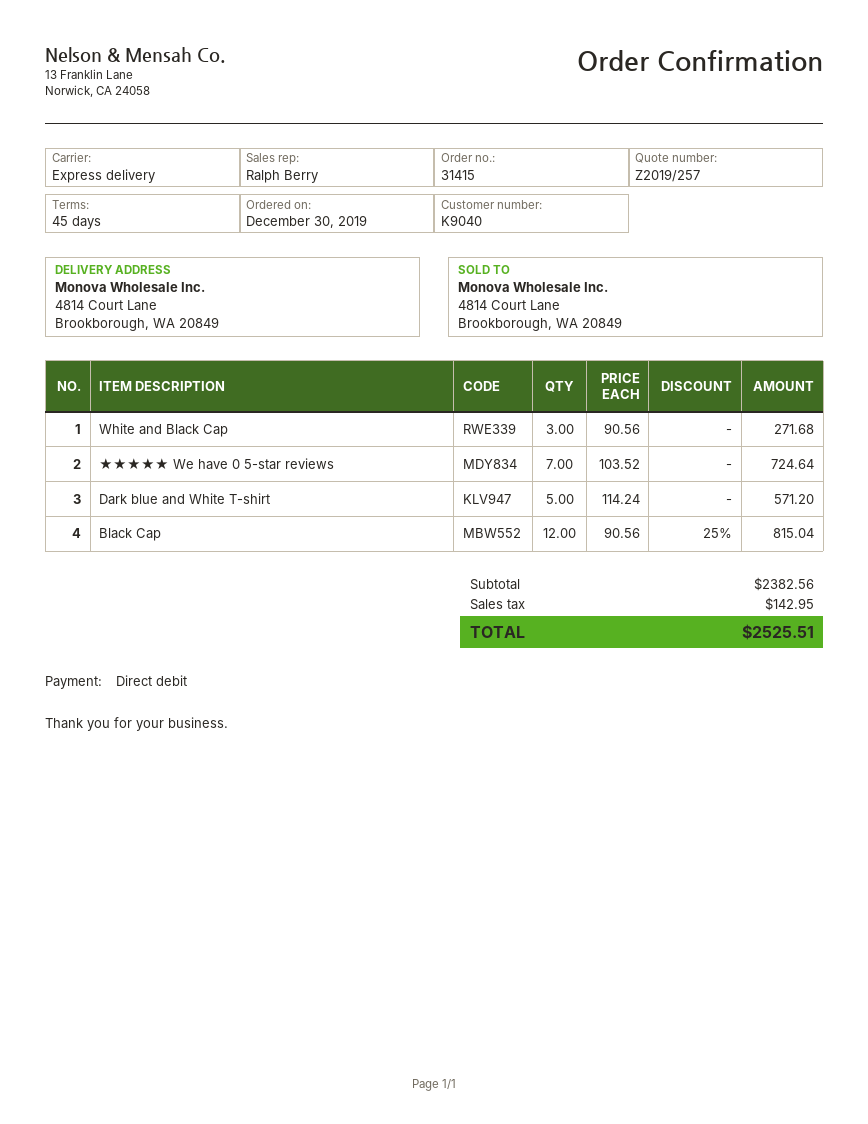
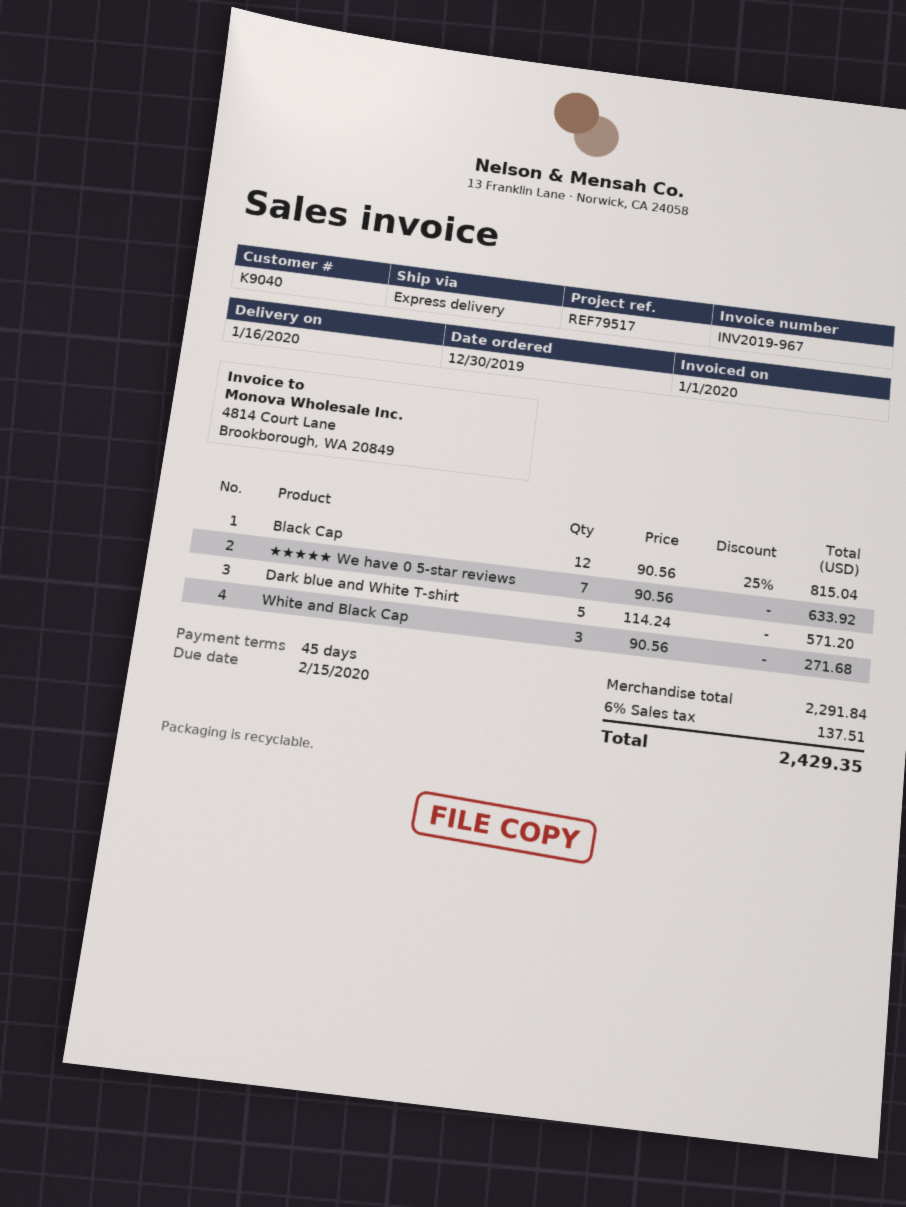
★★★★★ We have 0 5-star reviews: 7 x 103.52 = 724.64 -> 7 x 90.56 = 633.92
subtotal: 2382.56 -> 2291.84
tax: 142.95 -> 137.51
total: 2525.51 -> 2429.35

